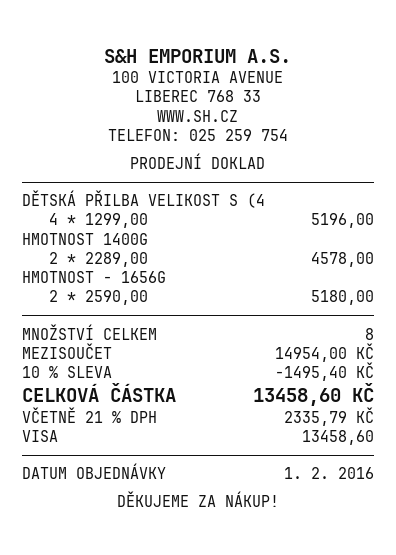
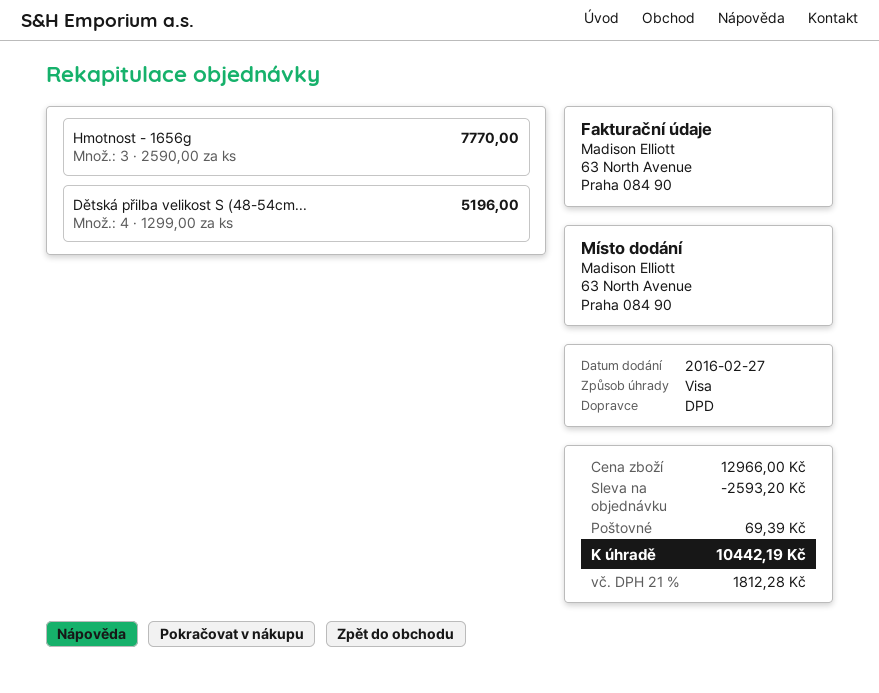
HMOTNOST 1400G: 2 x 2289.00 = 4578.00 -> none
HMOTNOST - 1656G: 2 x 2590.00 = 5180.00 -> 3 x 2590.00 = 7770.00
subtotal: 14954.00 -> 12966.00
discount: 1495.40 -> 2593.20
shipping: none -> 69.39
tax: 21% = 2335.79 -> 21% = 1812.28
total: 13458.60 -> 10442.19

